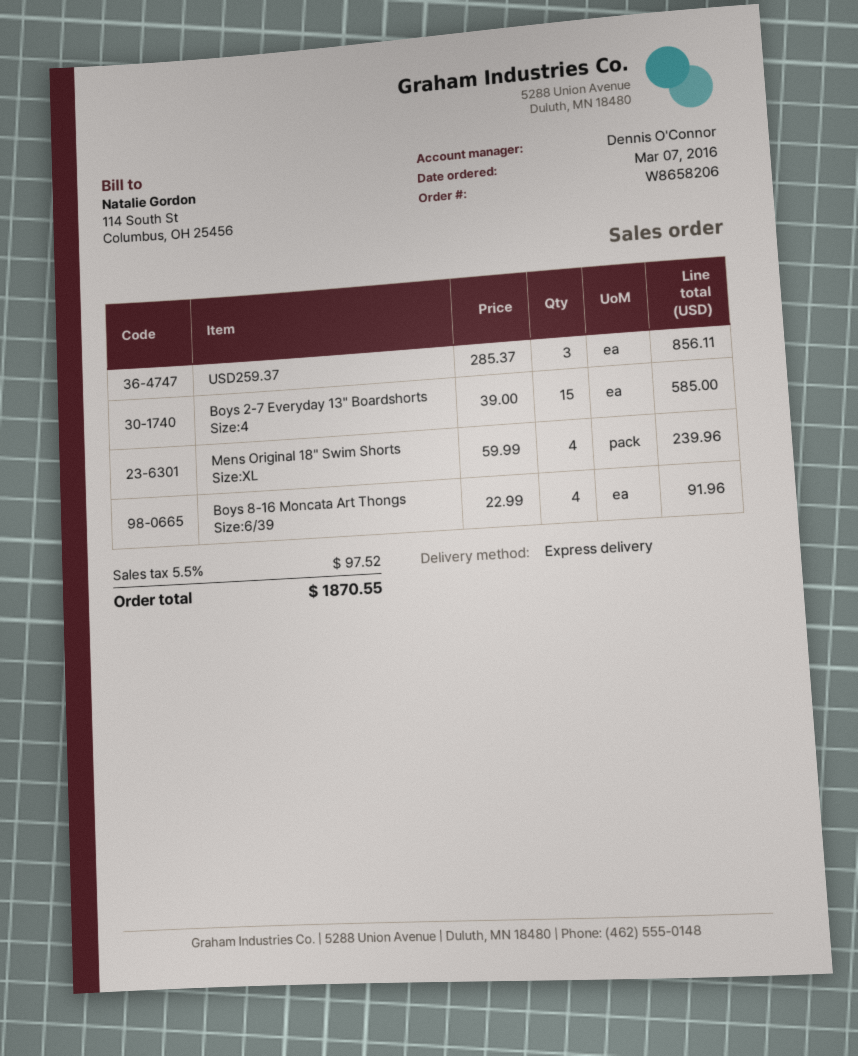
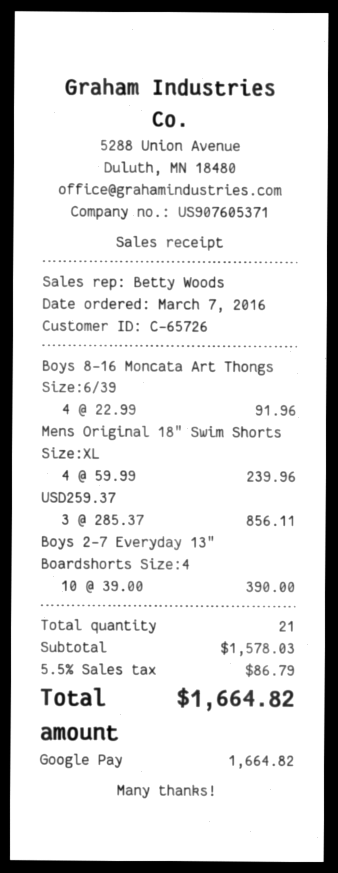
sales rep: Dennis O'Connor -> Betty Woods
Boys 2-7 Everyday 13" Boardshorts Size:4: 15 x 39.00 = 585.00 -> 10 x 39.00 = 390.00
tax: 5.5% = 97.52 -> 5.5% = 86.79
total: 1870.55 -> 1664.82

